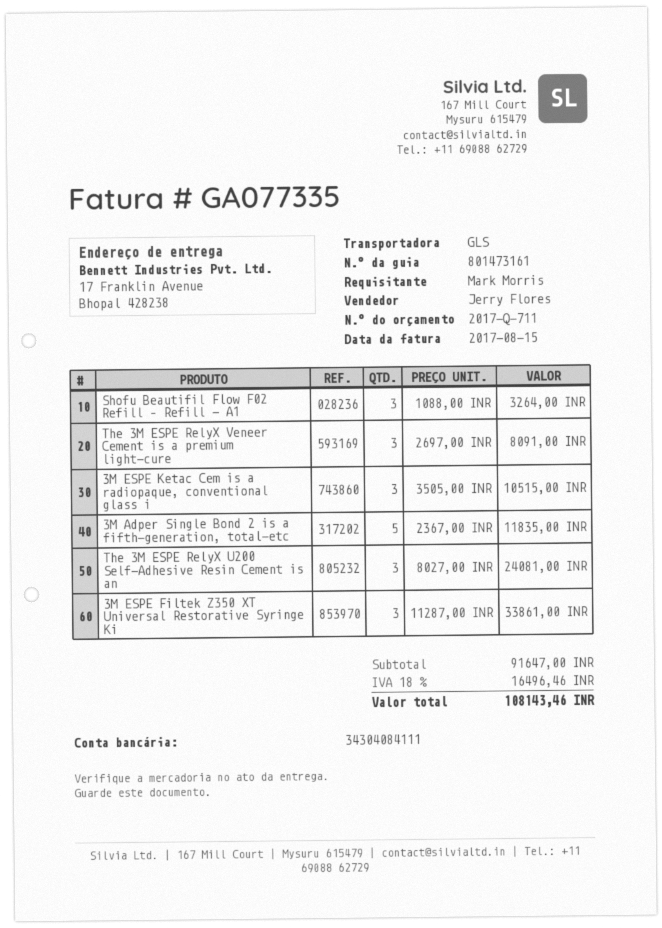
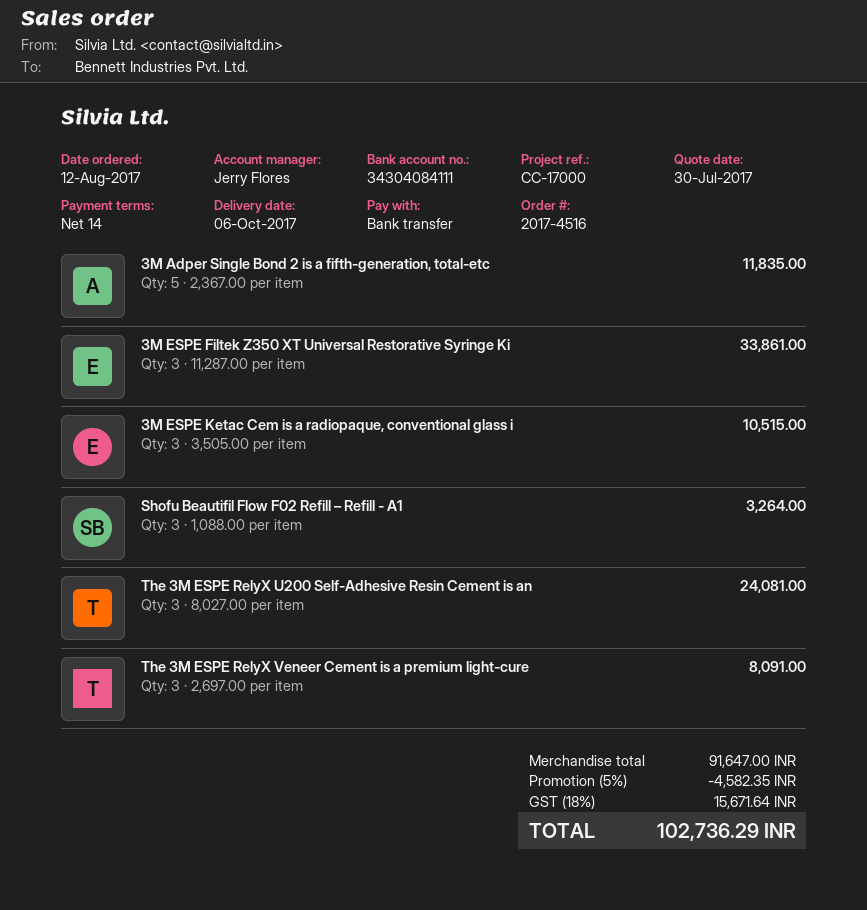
discount: none -> 5% = 4582.35
tax: 18% = 16496.46 -> 18% = 15671.64
total: 108143.46 -> 102736.29

